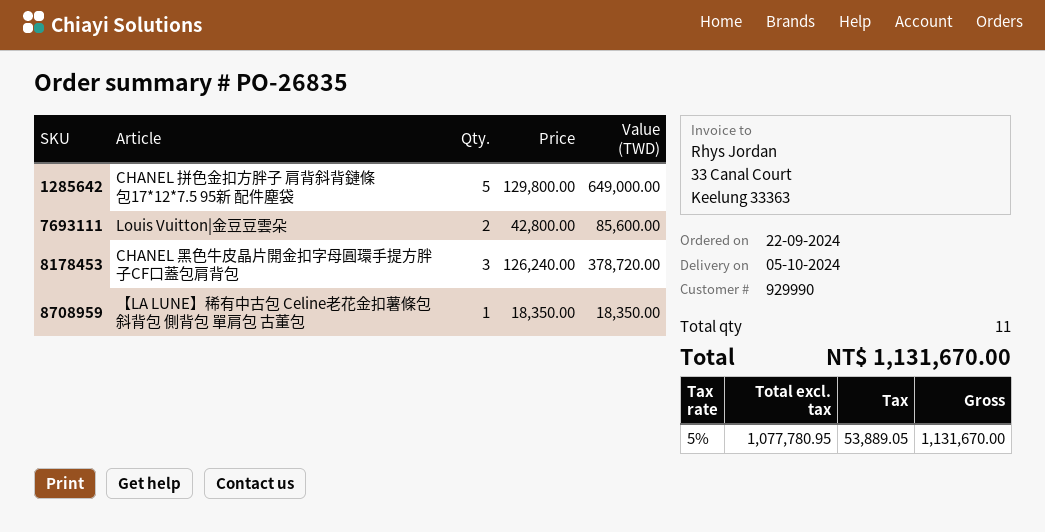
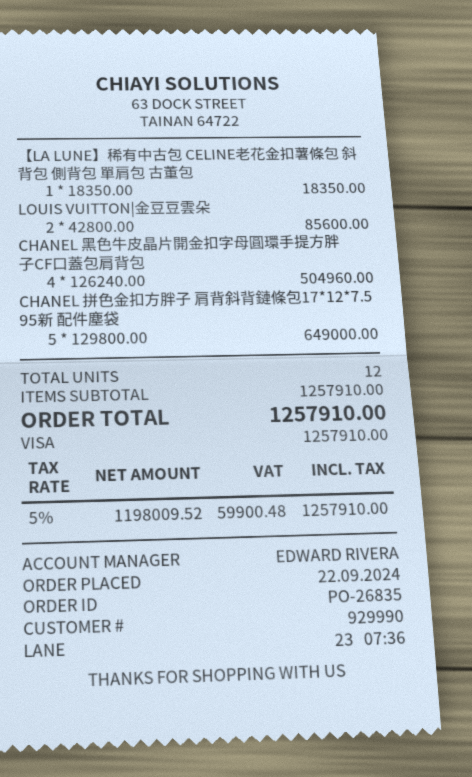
CHANEL 黑色牛皮晶片開金扣字母圓環手提方胖子CF口蓋包肩背包: 3 x 126240.00 = 378720.00 -> 4 x 126240.00 = 504960.00
total quantity: 11 -> 12
net: 1077780.95 -> 1198009.52
tax: 5% = 53889.05 -> 5% = 59900.48
total: 1131670.00 -> 1257910.00

